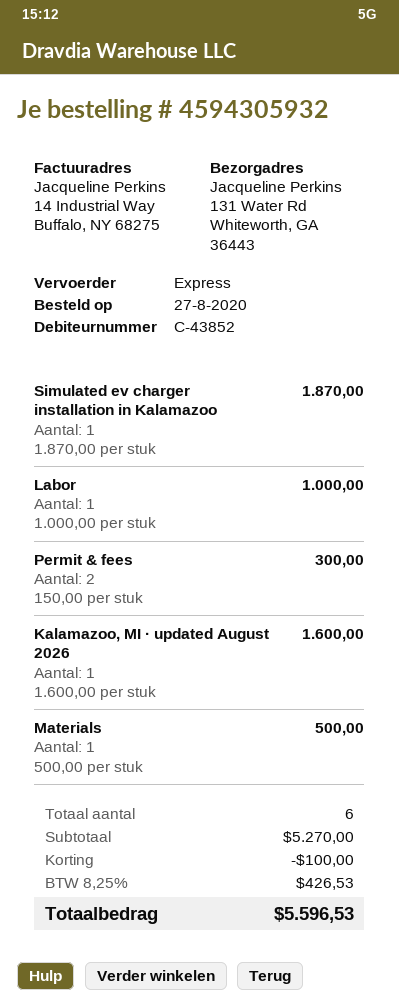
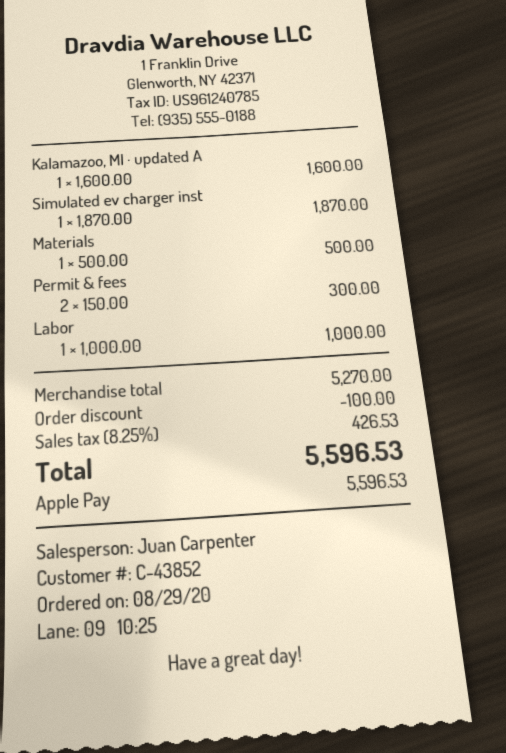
order date: 2020-08-27 -> 2020-08-29

